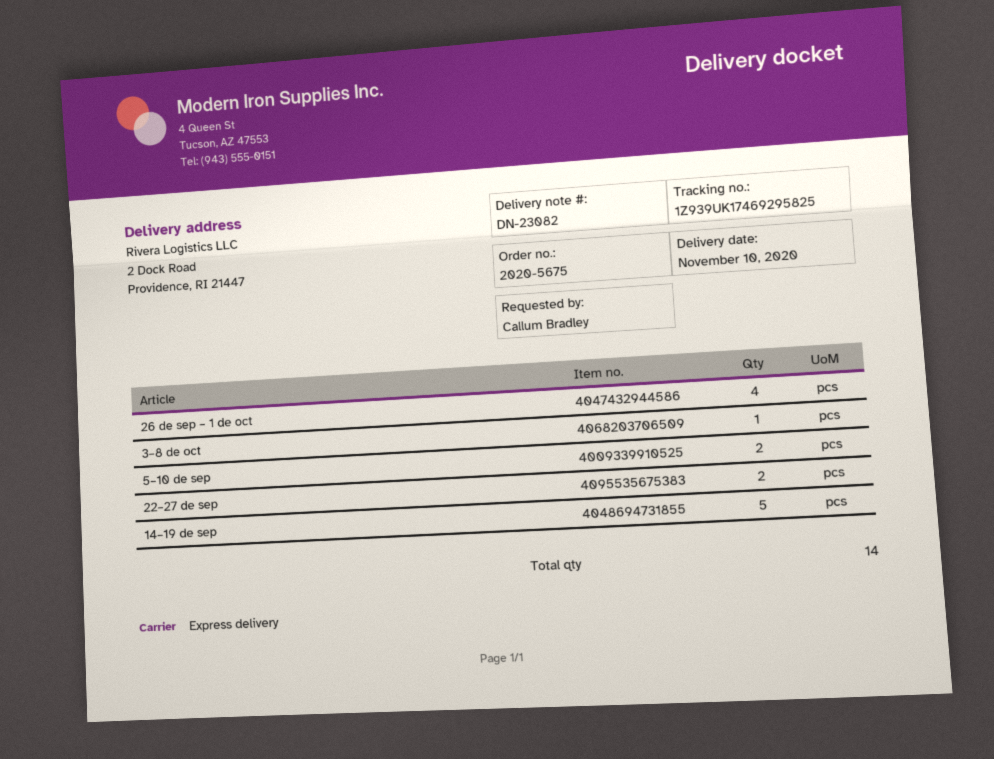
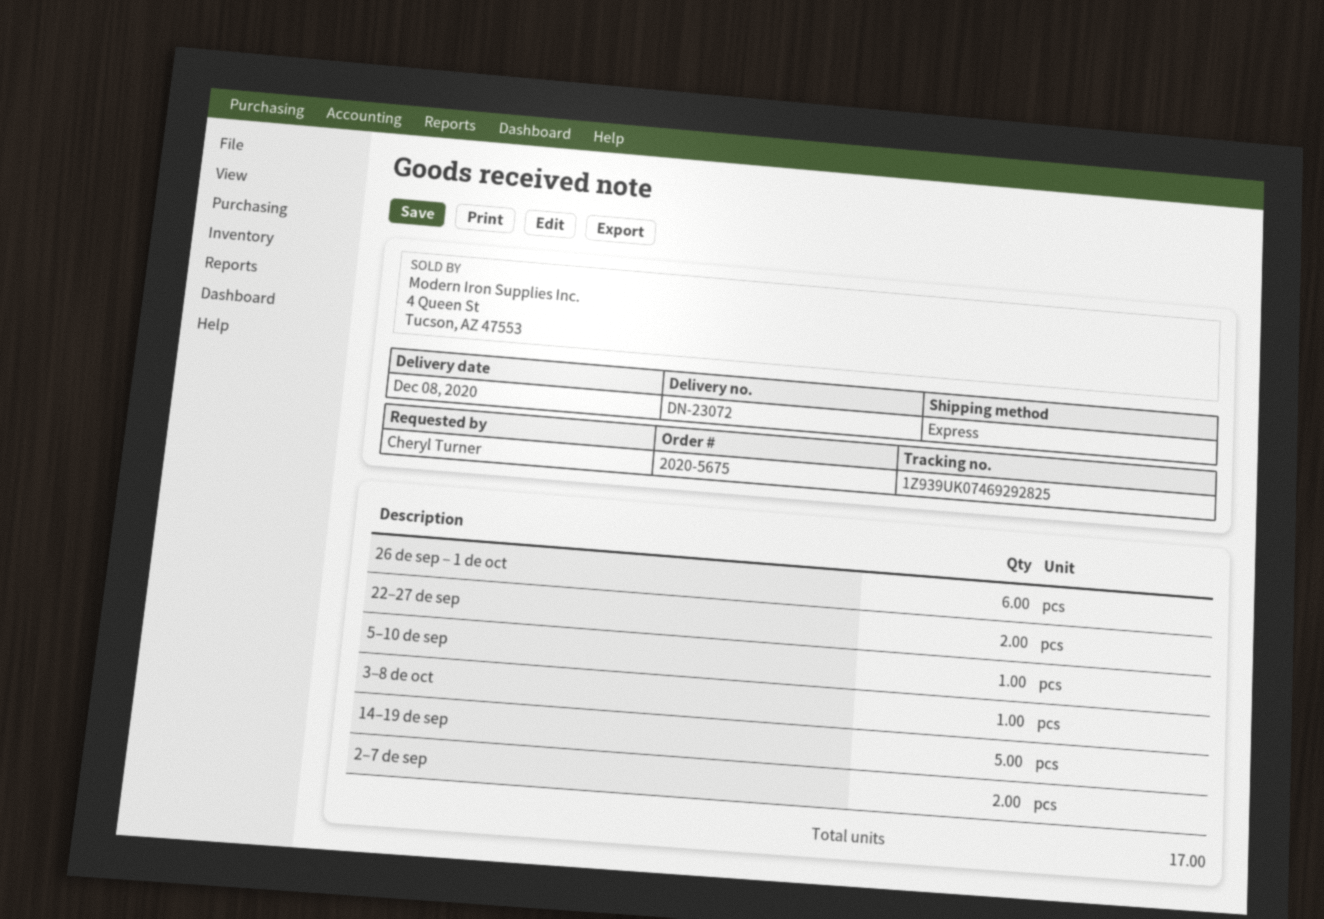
delivery note number: DN-23082 -> DN-23072
delivery date: 2020-11-10 -> 2020-12-08
ordered by: Callum Bradley -> Cheryl Turner
tracking number: 1Z939UK17469295825 -> 1Z939UK07469292825
26 de sep – 1 de oct: 4 -> 6
5–10 de sep: 2 -> 1
2–7 de sep: none -> 2
total quantity: 14 -> 17

